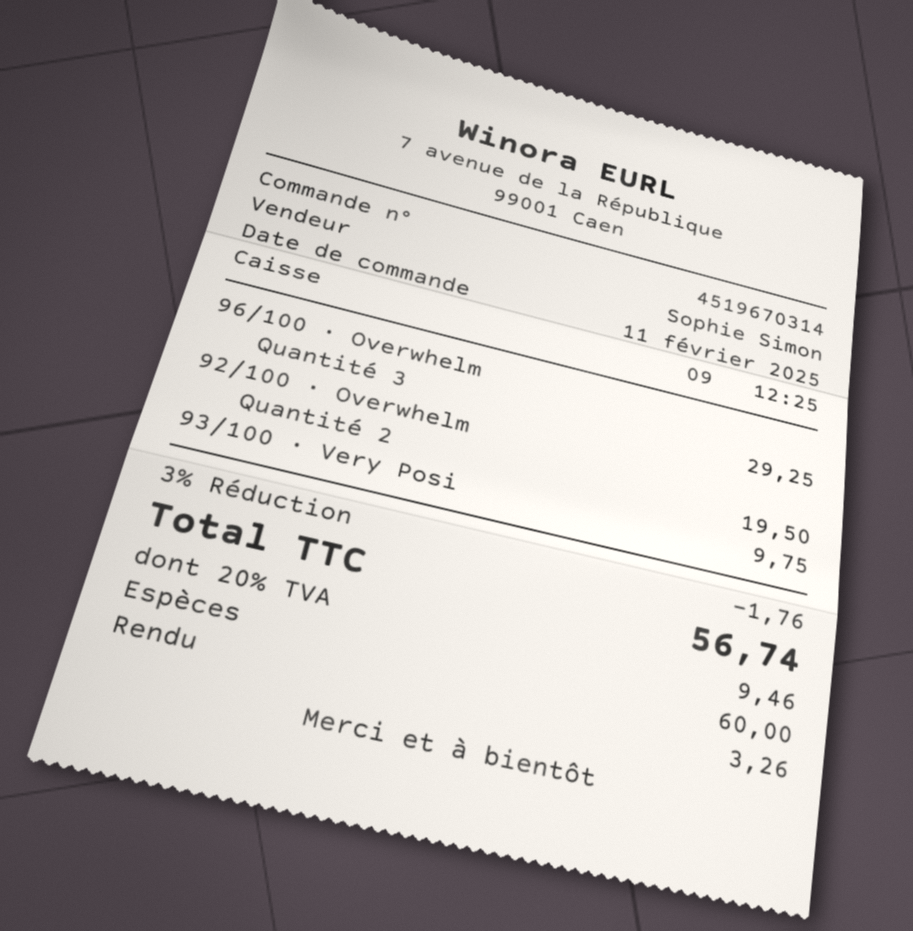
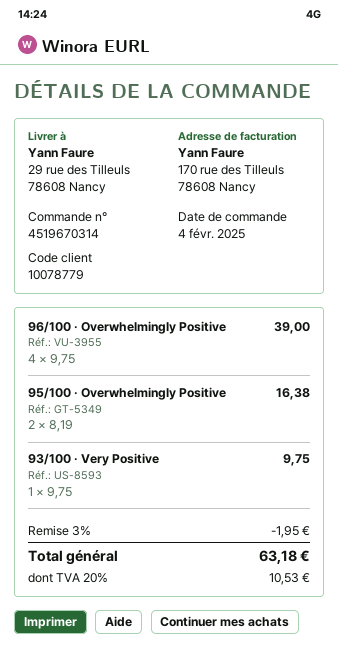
order date: 2025-02-11 -> 2025-02-04
96/100 · Overwhelm: 3 for 29.25 -> 4 for 39.00
92/100 · Overwhelm: 2 for 19.50 -> none
95/100 · Overwhelmingly Positive: none -> 2 for 16.38
discount: 3% = 1.76 -> 3% = 1.95
tax: 20% = 9.46 -> 20% = 10.53
total: 56.74 -> 63.18

